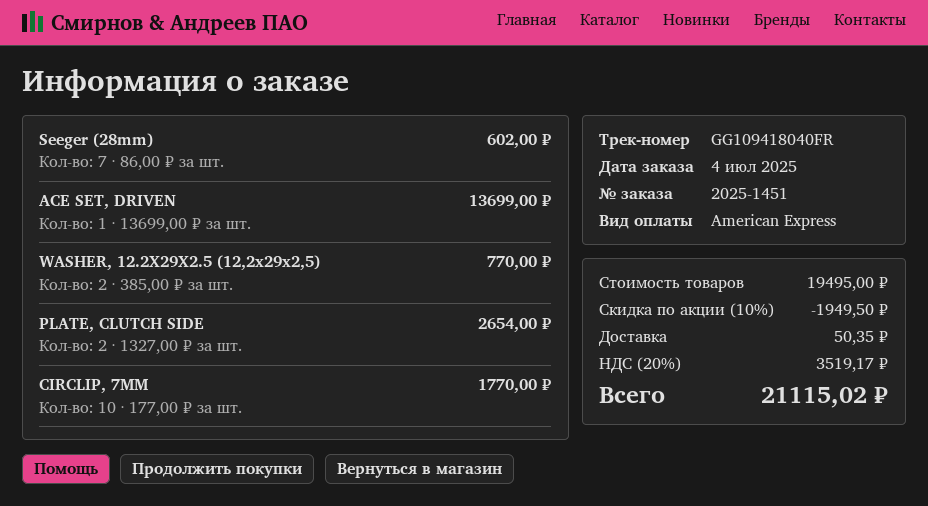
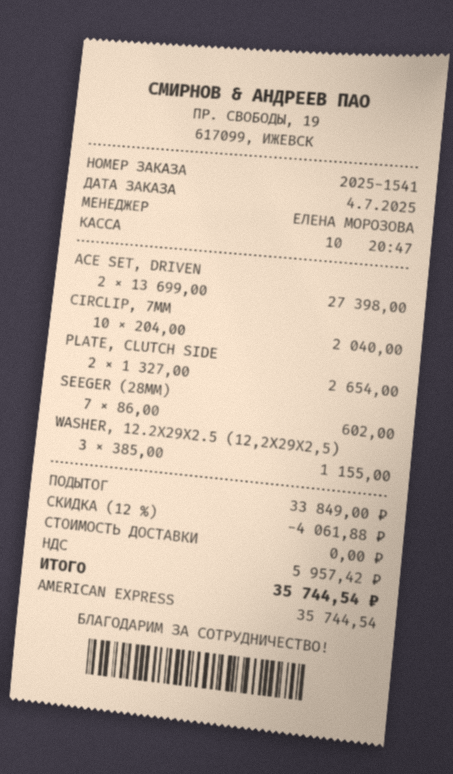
order number: 2025-1451 -> 2025-1541
ACE SET, DRIVEN: 1 x 13699.00 = 13699.00 -> 2 x 13699.00 = 27398.00
WASHER, 12.2X29X2.5 (12,2x29x2,5): 2 x 385.00 = 770.00 -> 3 x 385.00 = 1155.00
CIRCLIP, 7MM: 10 x 177.00 = 1770.00 -> 10 x 204.00 = 2040.00
subtotal: 19495.00 -> 33849.00
discount: 10% = 1949.50 -> 12% = 4061.88
shipping: 50.35 -> 0.00
tax: 3519.17 -> 5957.42
total: 21115.02 -> 35744.54

